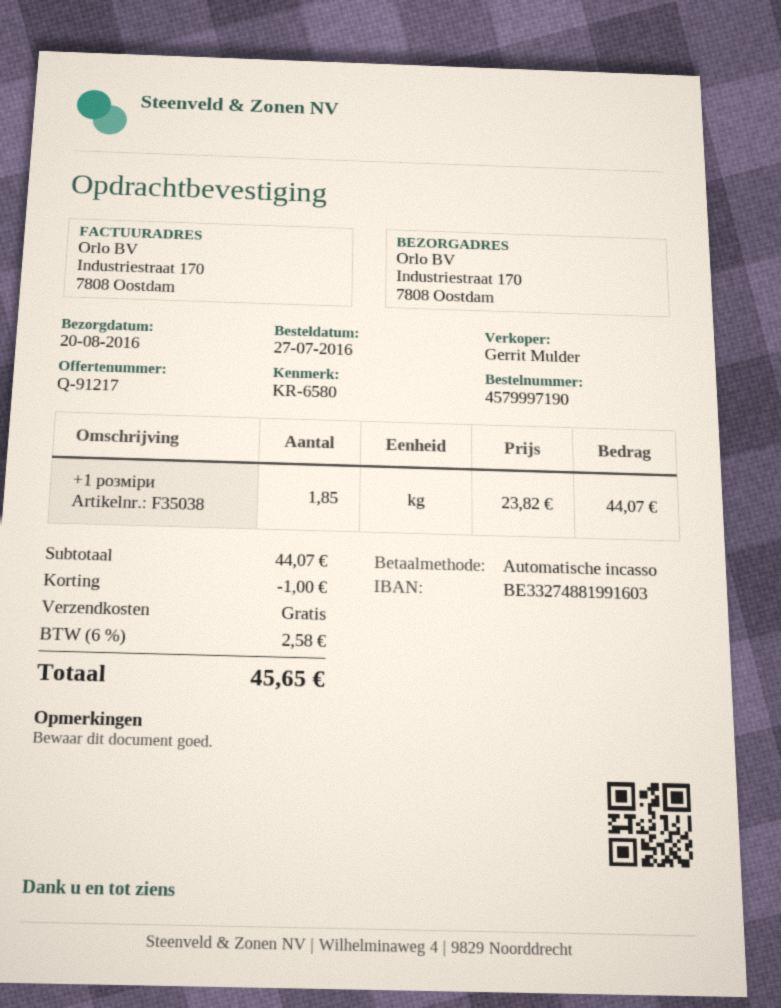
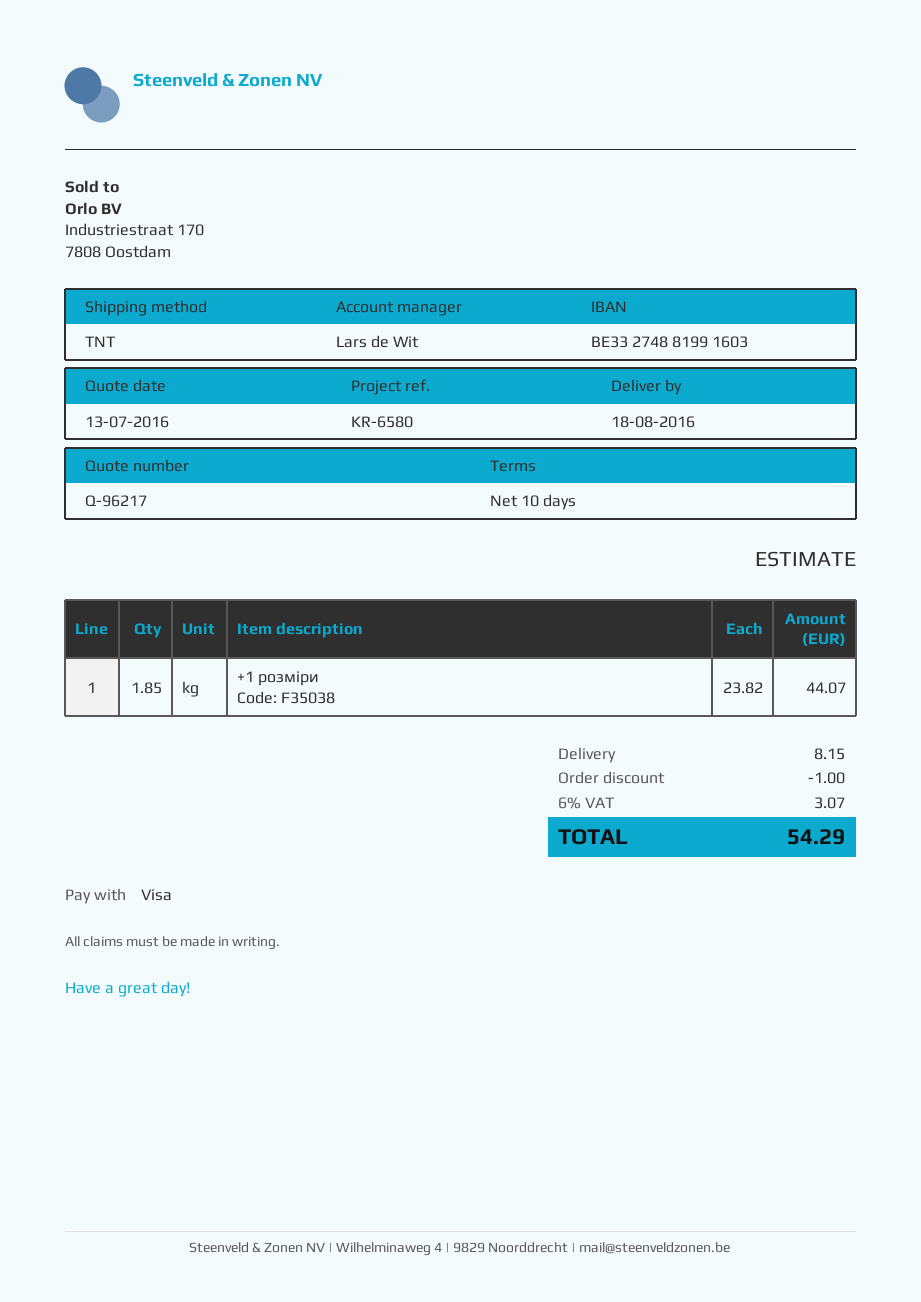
quote number: Q-91217 -> Q-96217
delivery date: 2016-08-20 -> 2016-08-18
sales rep: Gerrit Mulder -> Lars de Wit
payment method: direct debit -> Visa
shipping: 0.00 -> 8.15
tax: 6% = 2.58 -> 6% = 3.07
total: 45.65 -> 54.29

